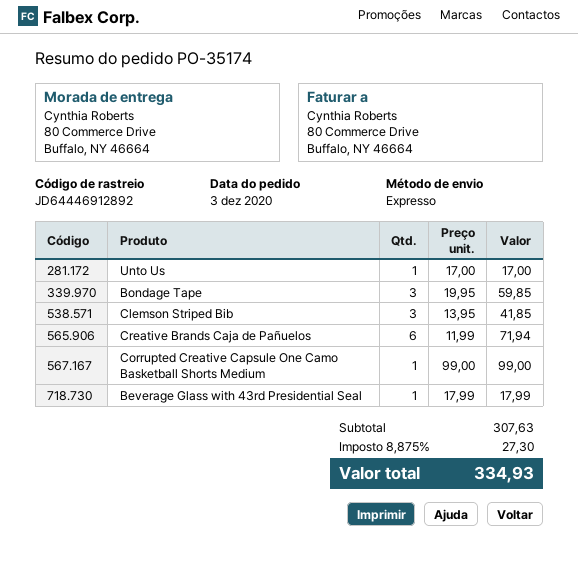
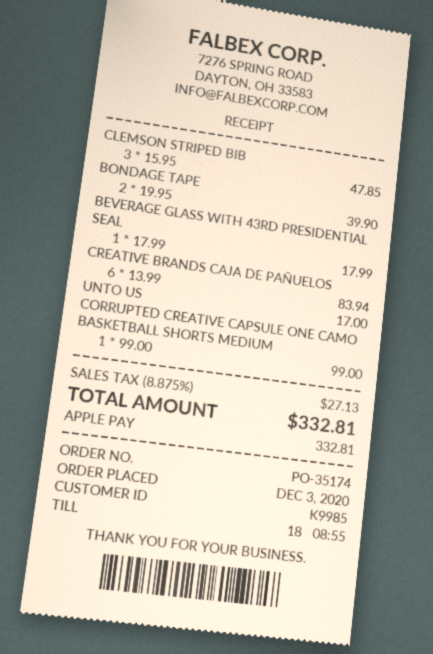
Bondage Tape: 3 x 19.95 = 59.85 -> 2 x 19.95 = 39.90
Clemson Striped Bib: 3 x 13.95 = 41.85 -> 3 x 15.95 = 47.85
Creative Brands Caja de Pañuelos: 6 x 11.99 = 71.94 -> 6 x 13.99 = 83.94
tax: 8.875% = 27.30 -> 8.875% = 27.13
total: 334.93 -> 332.81

